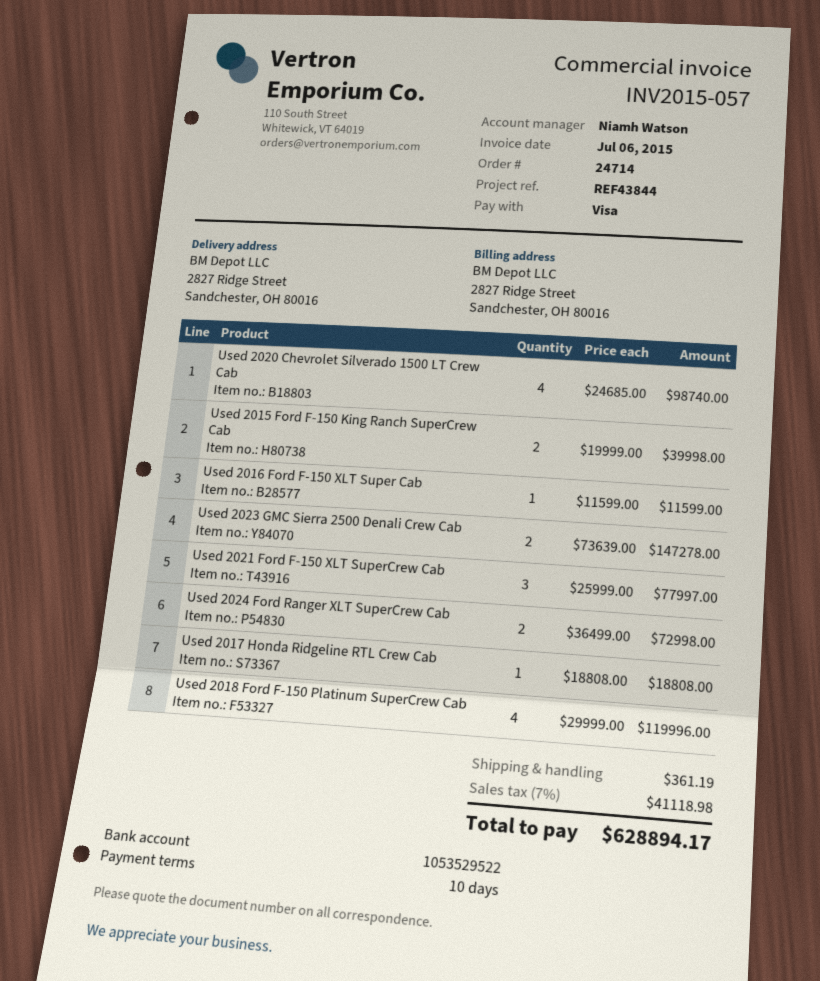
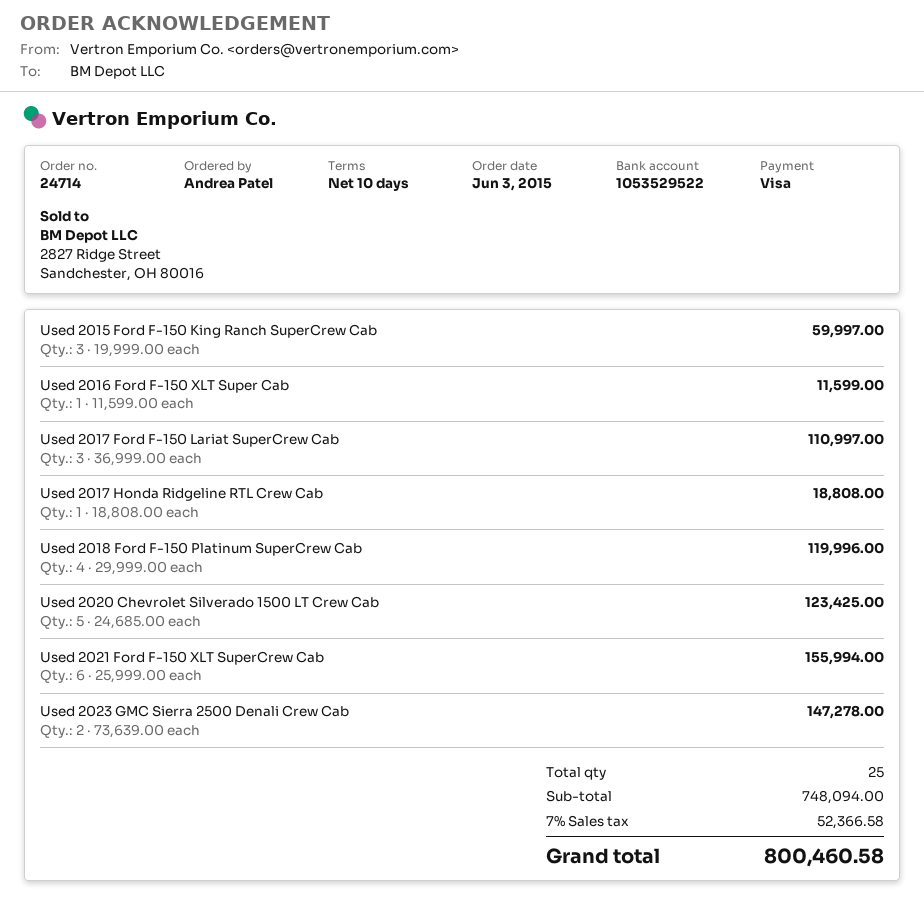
Used 2020 Chevrolet Silverado 1500 LT Crew Cab: 4 x 24685.00 = 98740.00 -> 5 x 24685.00 = 123425.00
Used 2015 Ford F-150 King Ranch SuperCrew Cab: 2 x 19999.00 = 39998.00 -> 3 x 19999.00 = 59997.00
Used 2021 Ford F-150 XLT SuperCrew Cab: 3 x 25999.00 = 77997.00 -> 6 x 25999.00 = 155994.00
Used 2024 Ford Ranger XLT SuperCrew Cab: 2 x 36499.00 = 72998.00 -> none
Used 2017 Ford F-150 Lariat SuperCrew Cab: none -> 3 x 36999.00 = 110997.00
shipping: 361.19 -> none
tax: 7% = 41118.98 -> 7% = 52366.58
total: 628894.17 -> 800460.58

